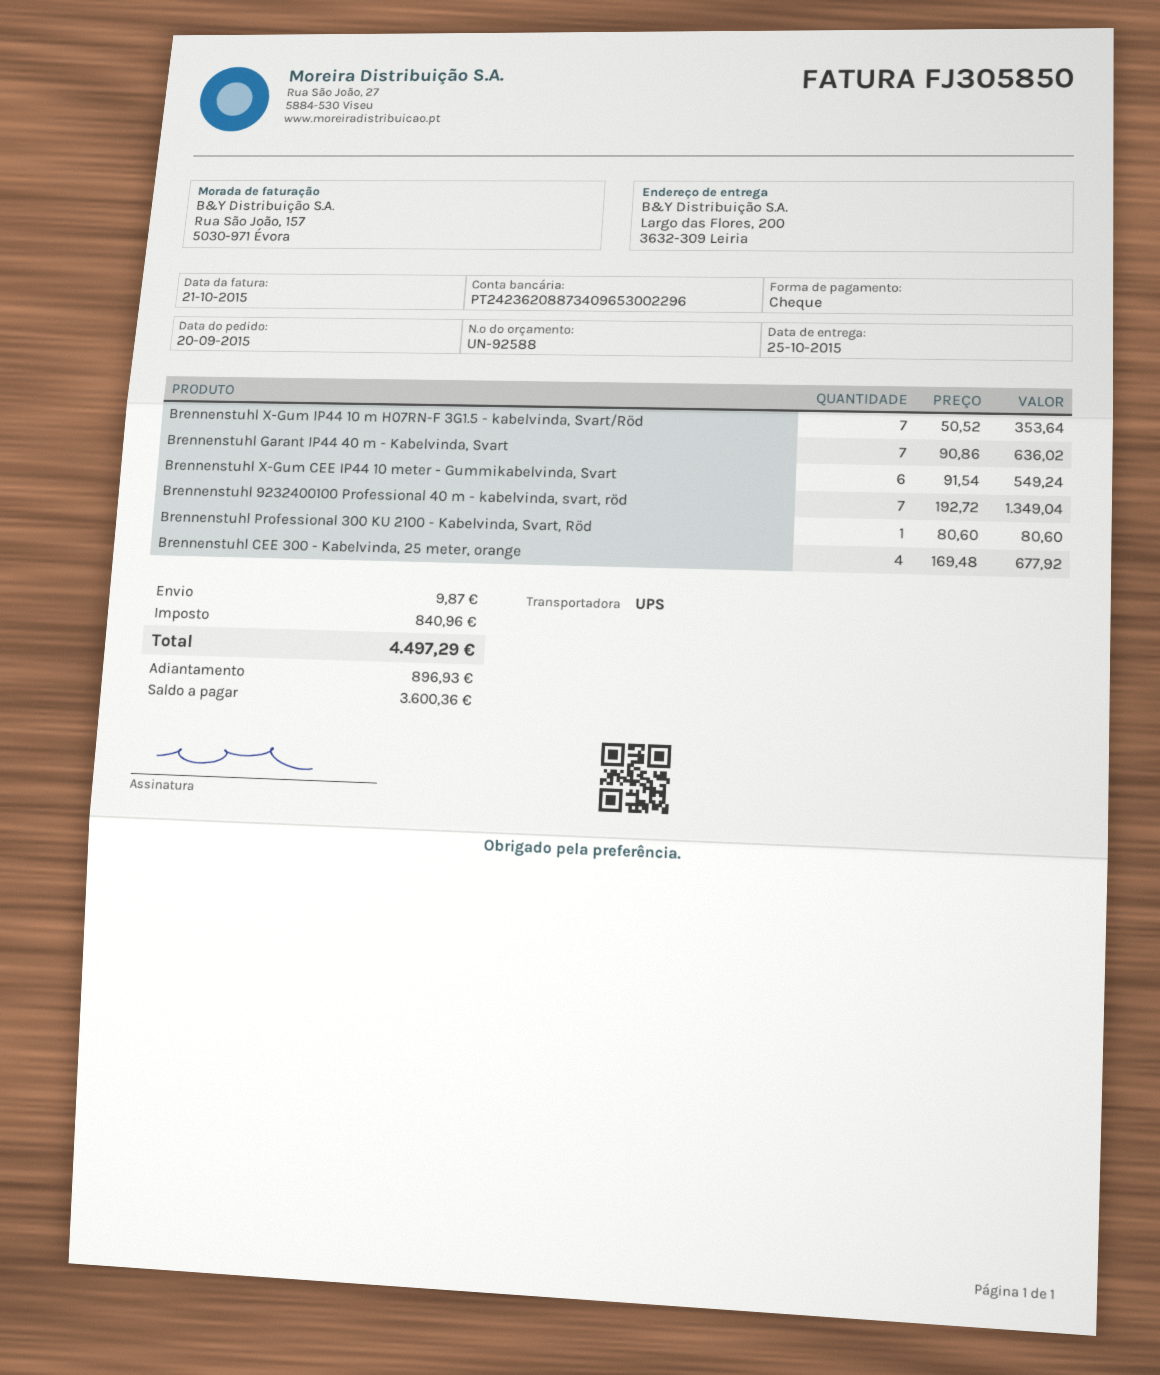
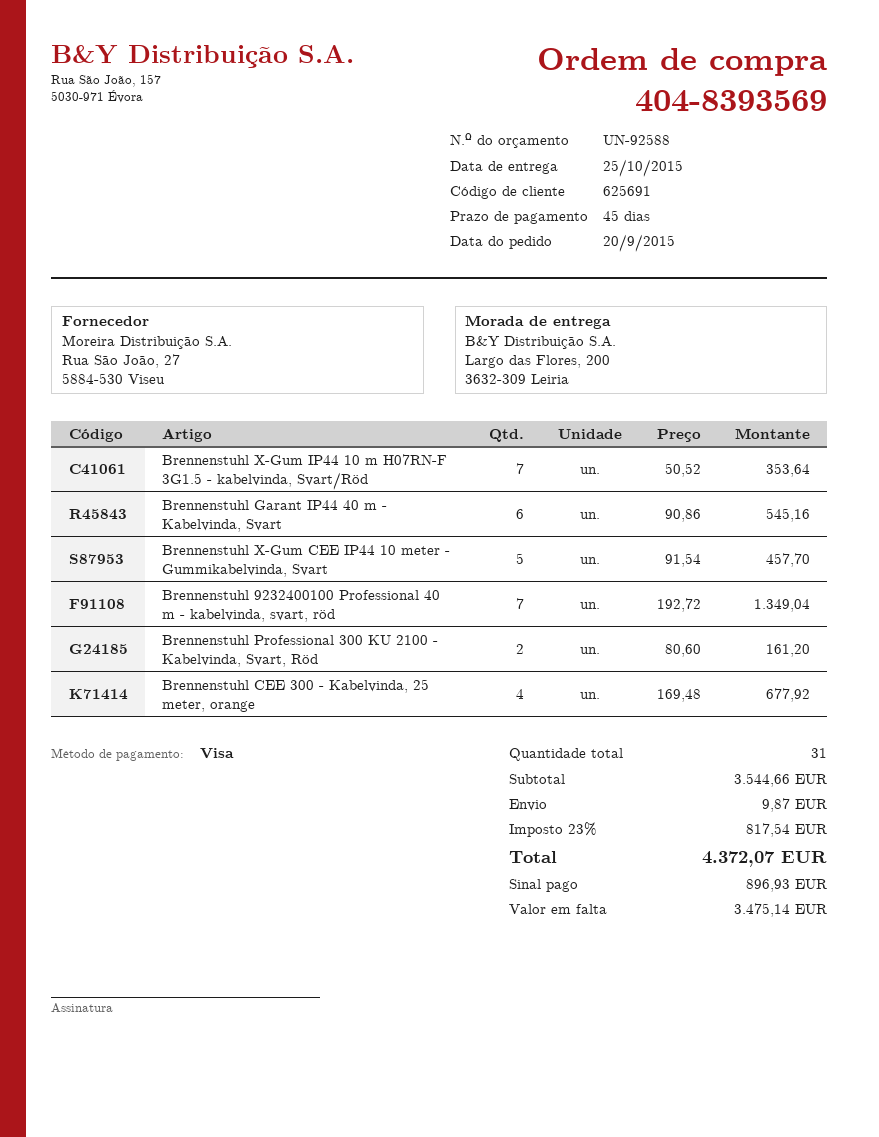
payment method: cheque -> Visa
Brennenstuhl Garant IP44 40 m - Kabelvinda, Svart: 7 x 90.86 = 636.02 -> 6 x 90.86 = 545.16
Brennenstuhl X-Gum CEE IP44 10 meter - Gummikabelvinda, Svart: 6 x 91.54 = 549.24 -> 5 x 91.54 = 457.70
Brennenstuhl Professional 300 KU 2100 - Kabelvinda, Svart, Röd: 1 x 80.60 = 80.60 -> 2 x 80.60 = 161.20
tax: 840.96 -> 817.54
total: 4497.29 -> 4372.07
balance: 3600.36 -> 3475.14

